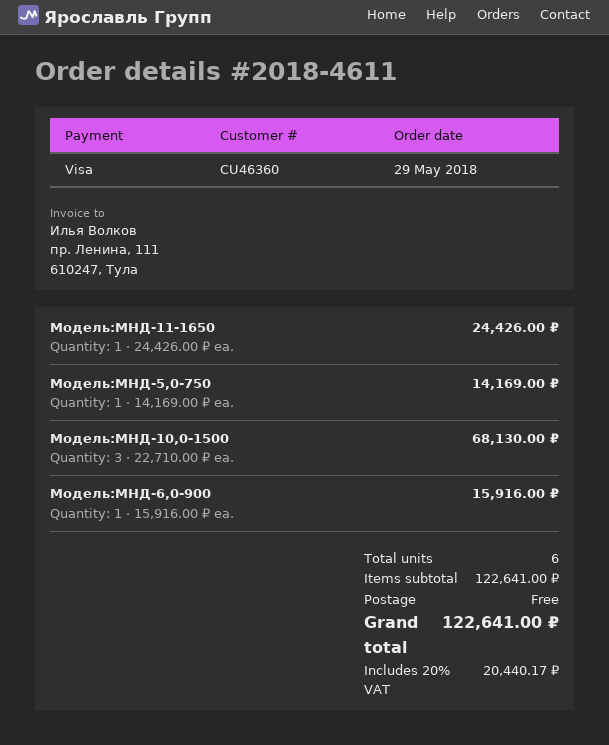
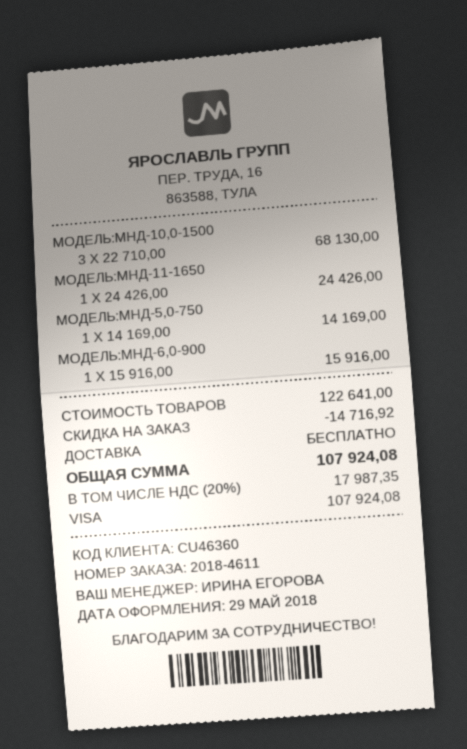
discount: none -> 14716.92
tax: 20% = 20440.17 -> 20% = 17987.35
total: 122641.00 -> 107924.08

